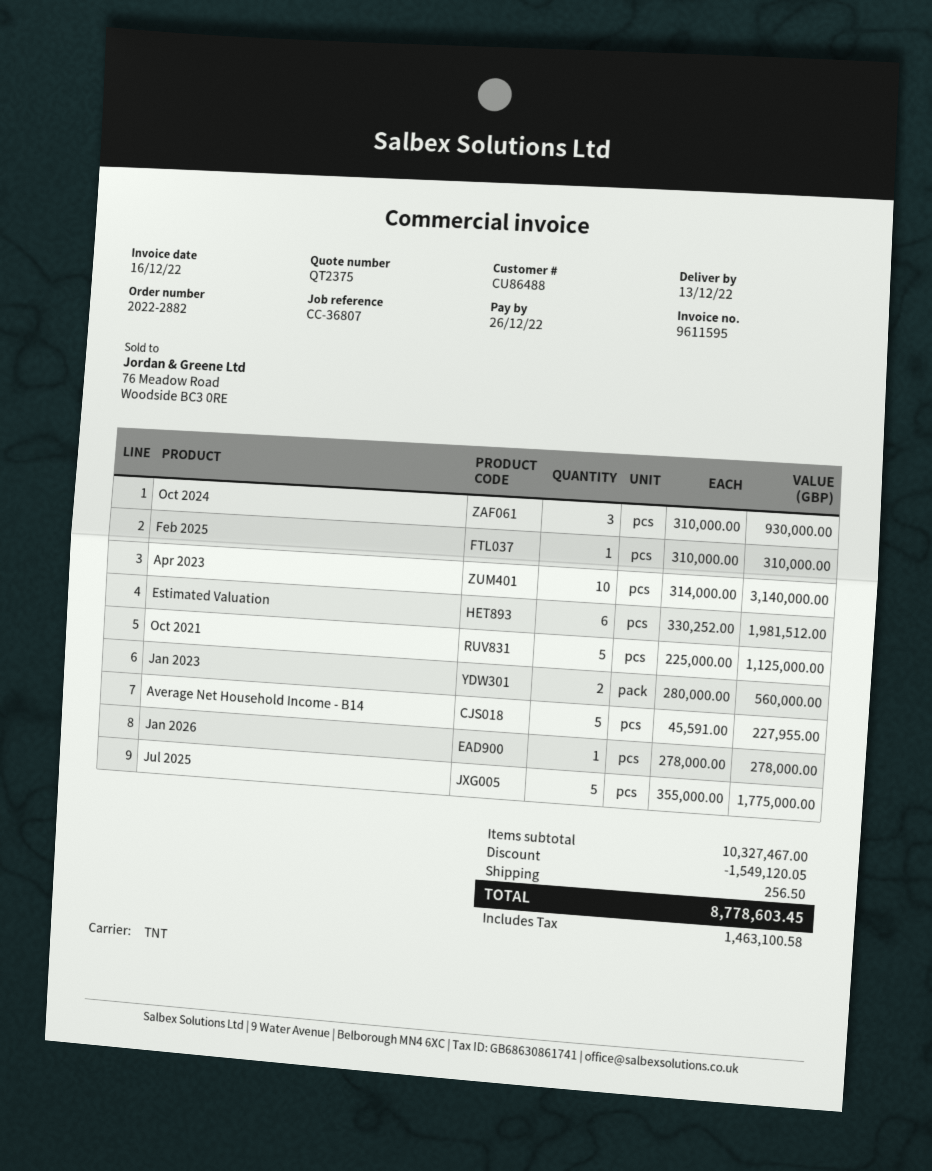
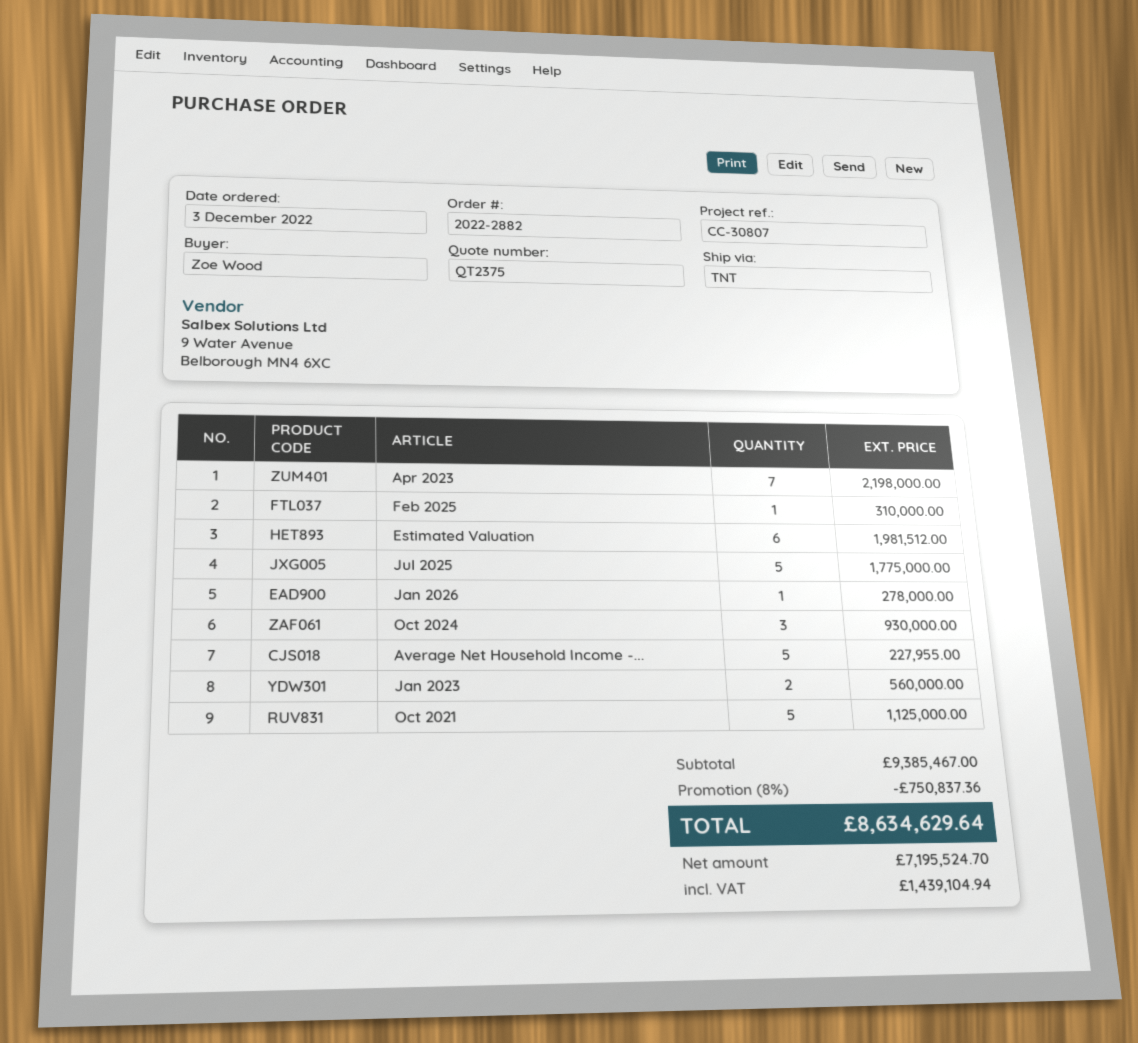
reference: CC-36807 -> CC-30807
Apr 2023: 10 for 3140000.00 -> 7 for 2198000.00
subtotal: 10327467.00 -> 9385467.00
discount: 1549120.05 -> 750837.36
shipping: 256.50 -> none
tax: 1463100.58 -> 1439104.94
total: 8778603.45 -> 8634629.64

